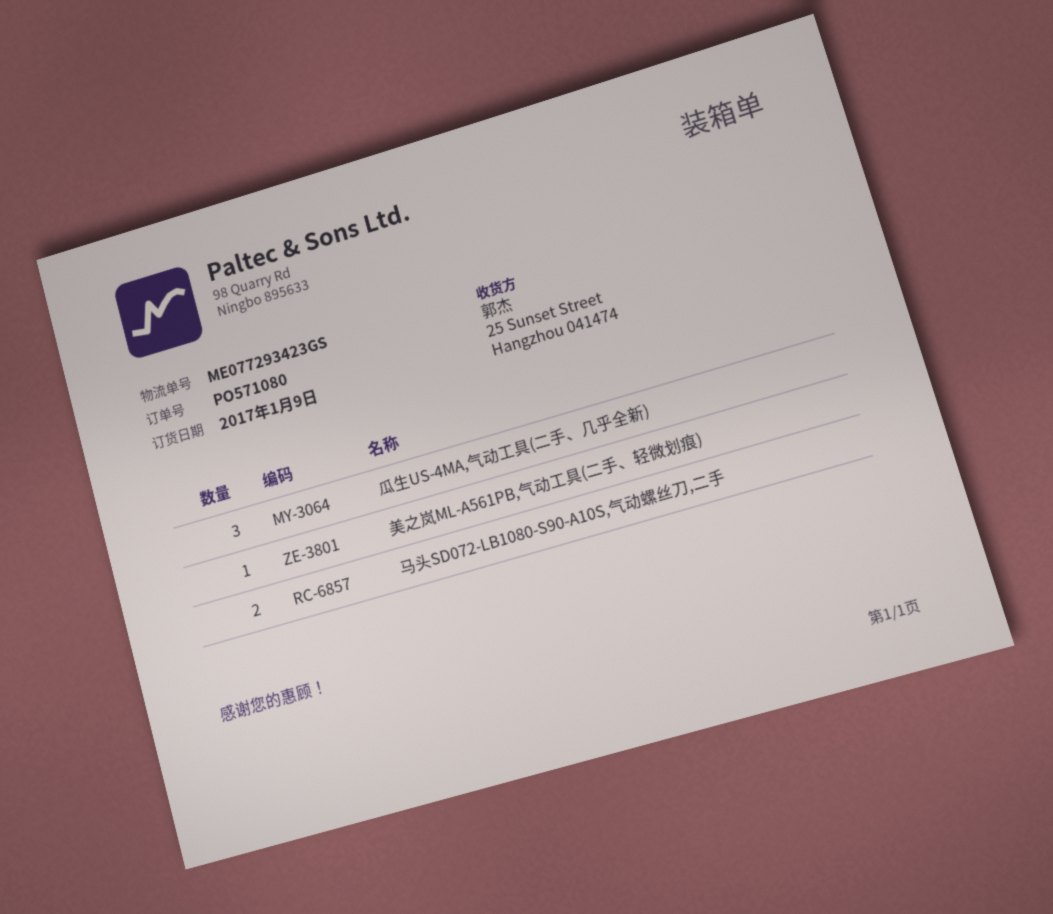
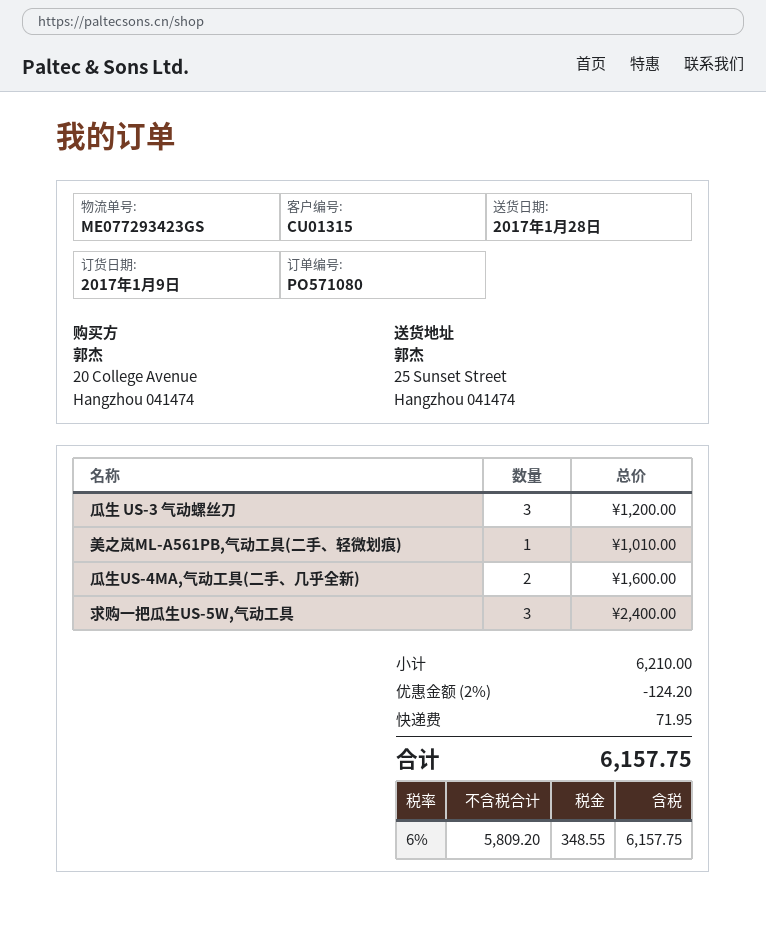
瓜生US-4MA,气动工具(二手、几乎全新): 3 -> 2
马头SD072-LB1080-S90-A10S,气动螺丝刀,二手: 2 -> none
瓜生 US-3 气动螺丝刀: none -> 3
求购一把瓜生US-5W,气动工具: none -> 3

